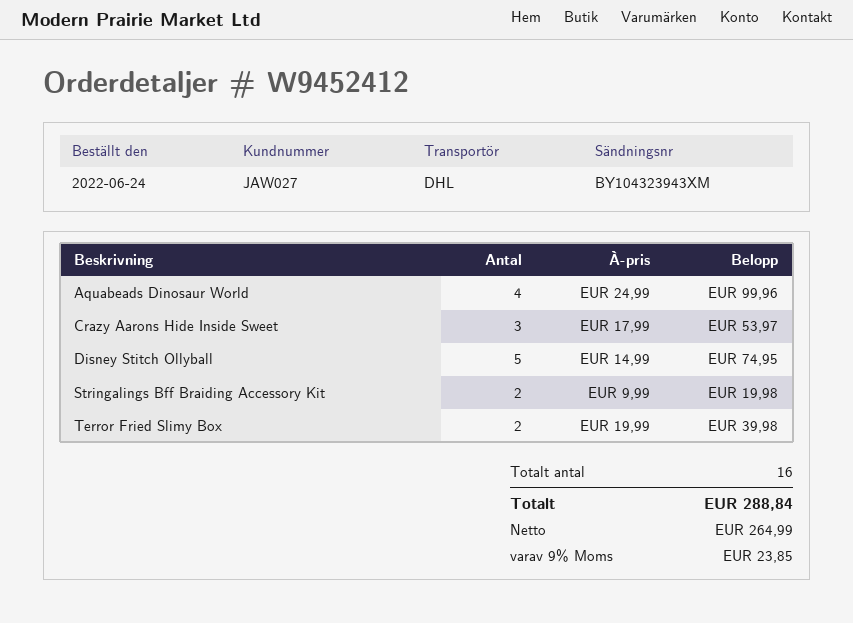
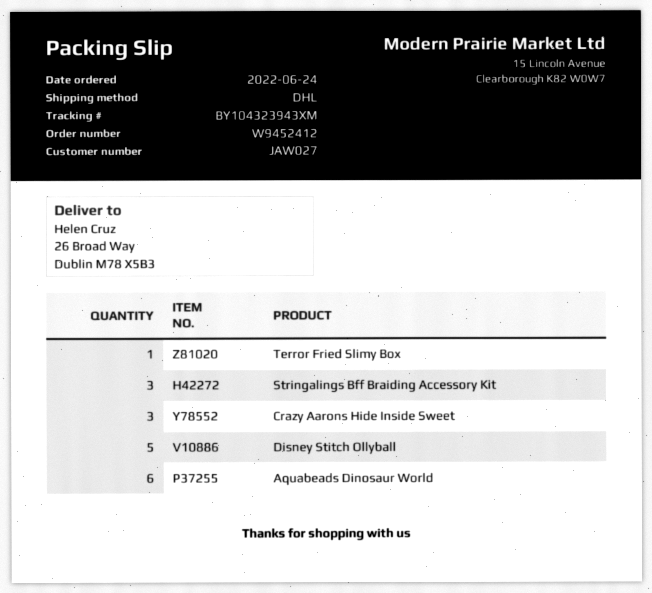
Aquabeads Dinosaur World: 4 -> 6
Stringalings Bff Braiding Accessory Kit: 2 -> 3
Terror Fried Slimy Box: 2 -> 1

